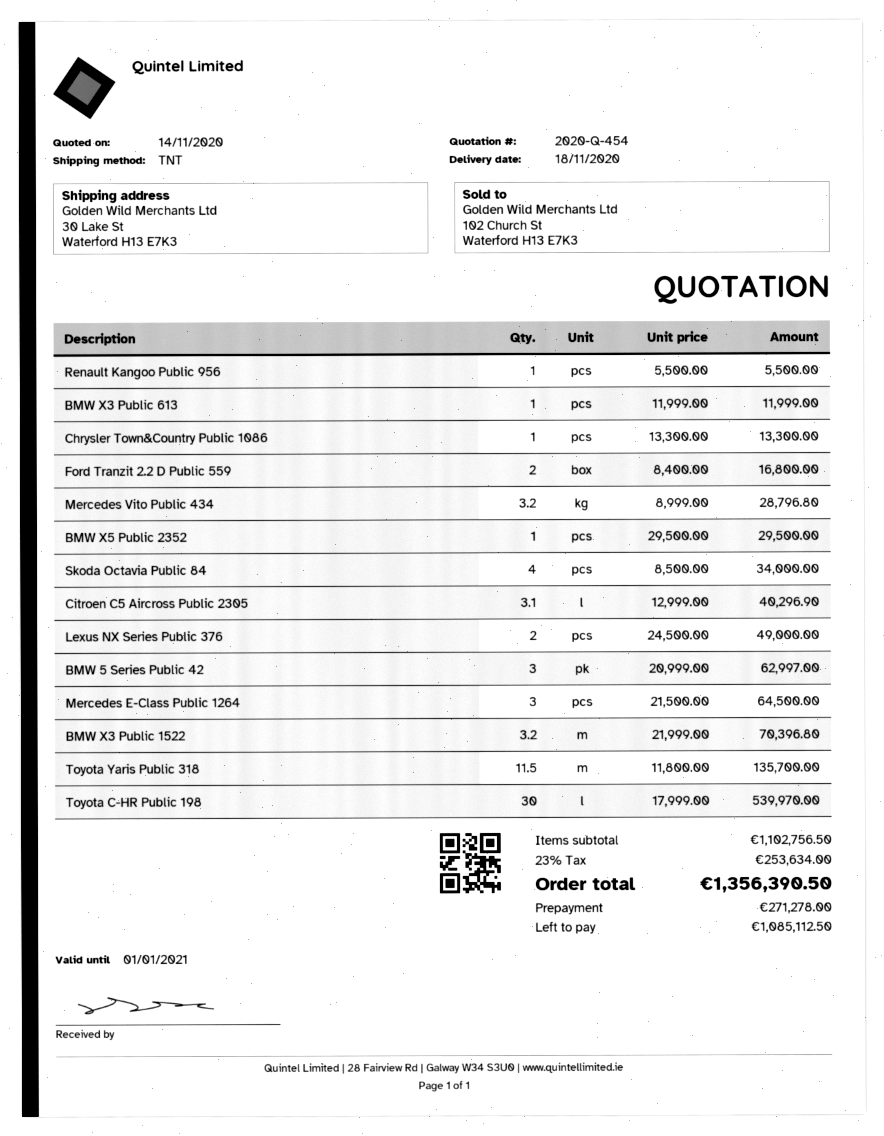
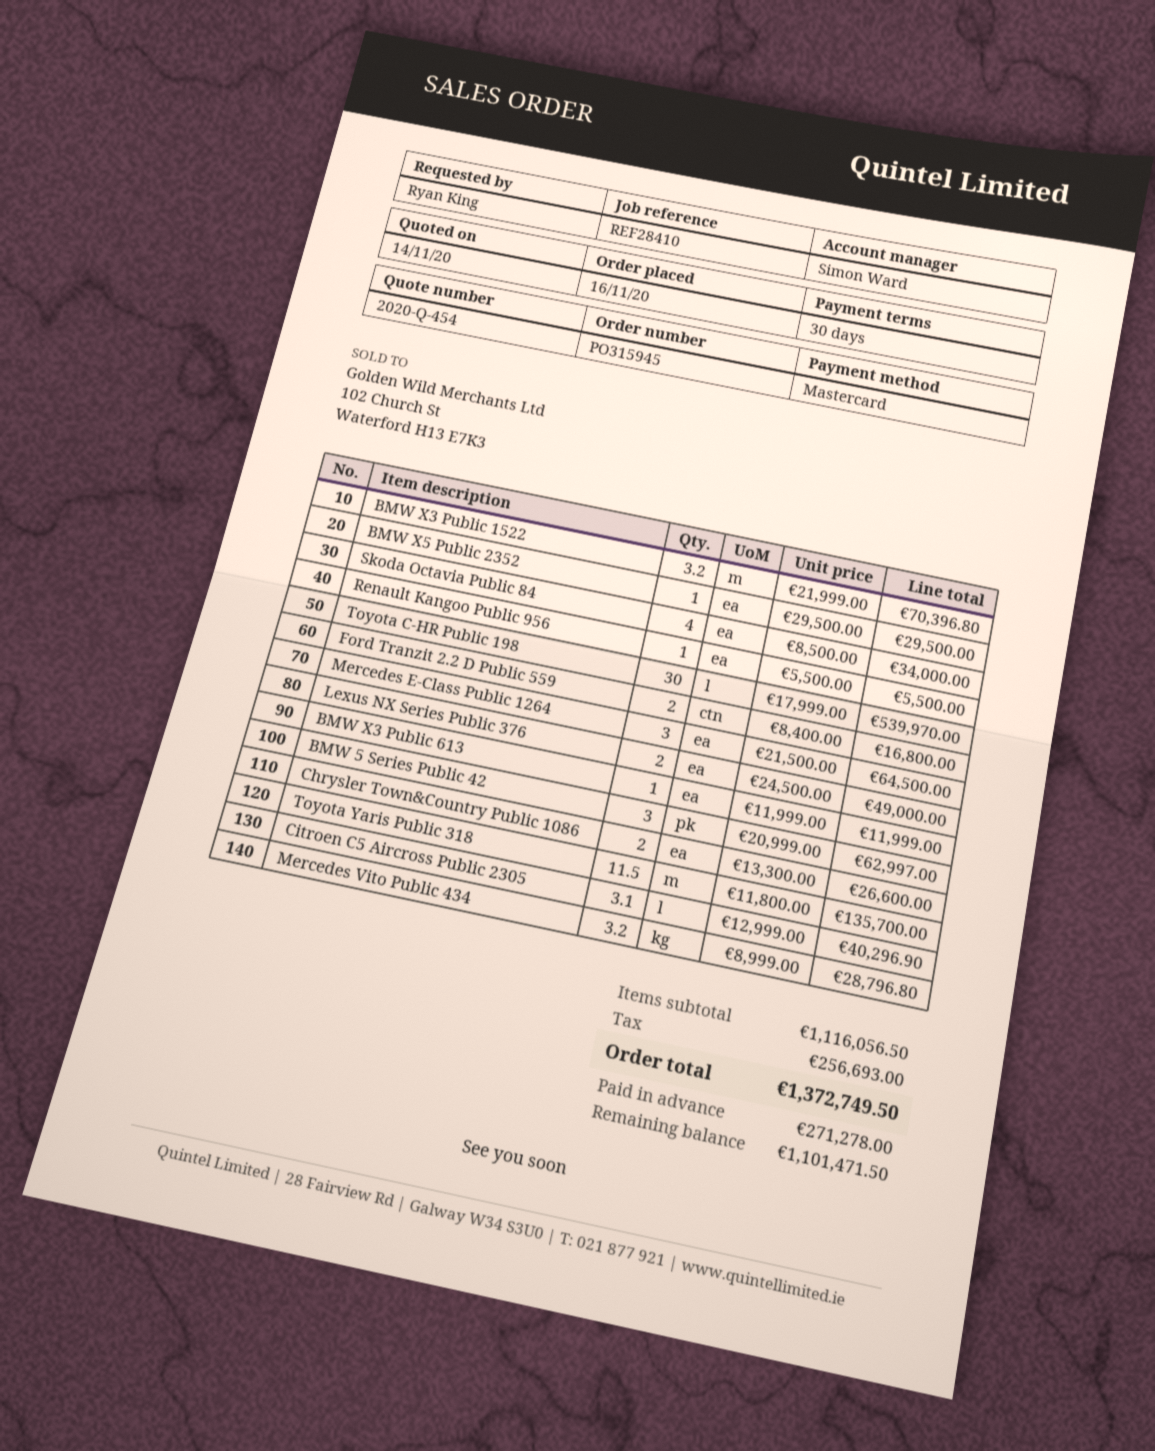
Chrysler Town&Country Public 1086: 1 x 13300.00 = 13300.00 -> 2 x 13300.00 = 26600.00
subtotal: 1102756.50 -> 1116056.50
tax: 253634.00 -> 256693.00
total: 1356390.50 -> 1372749.50
balance: 1085112.50 -> 1101471.50

